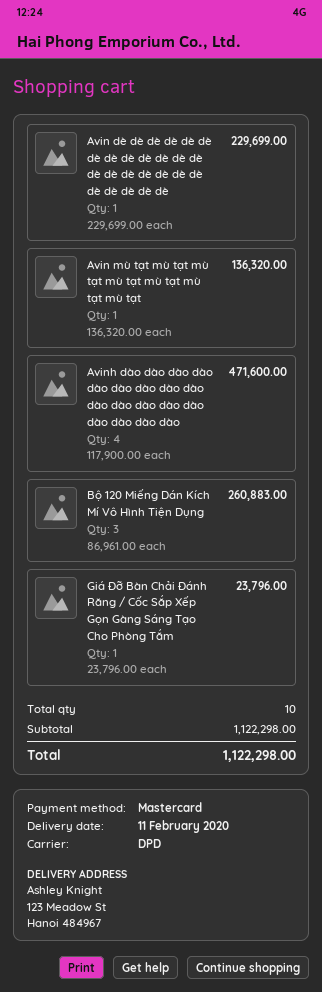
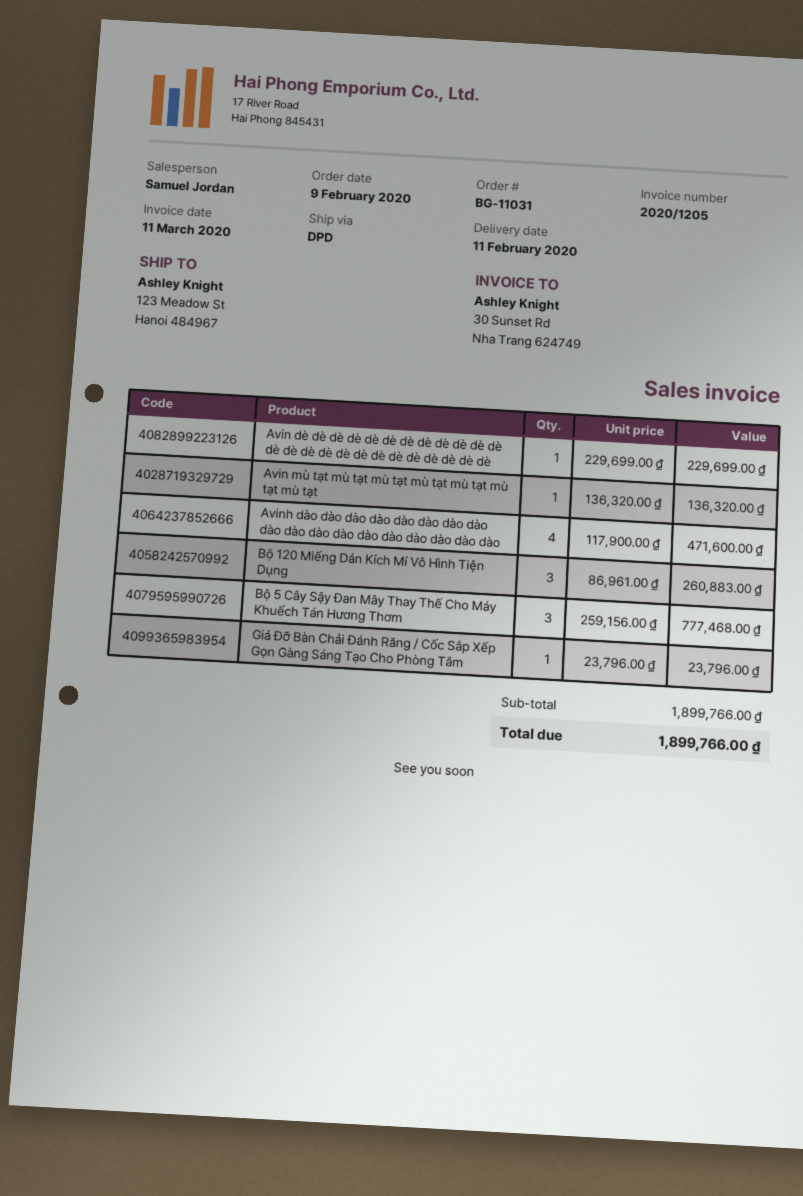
Bộ 5 Cây Sậy Đan Mây Thay Thế Cho Máy Khuếch Tán Hương Thơm: none -> 3 x 259156.00 = 777468.00
subtotal: 1122298.00 -> 1899766.00
total: 1122298.00 -> 1899766.00

